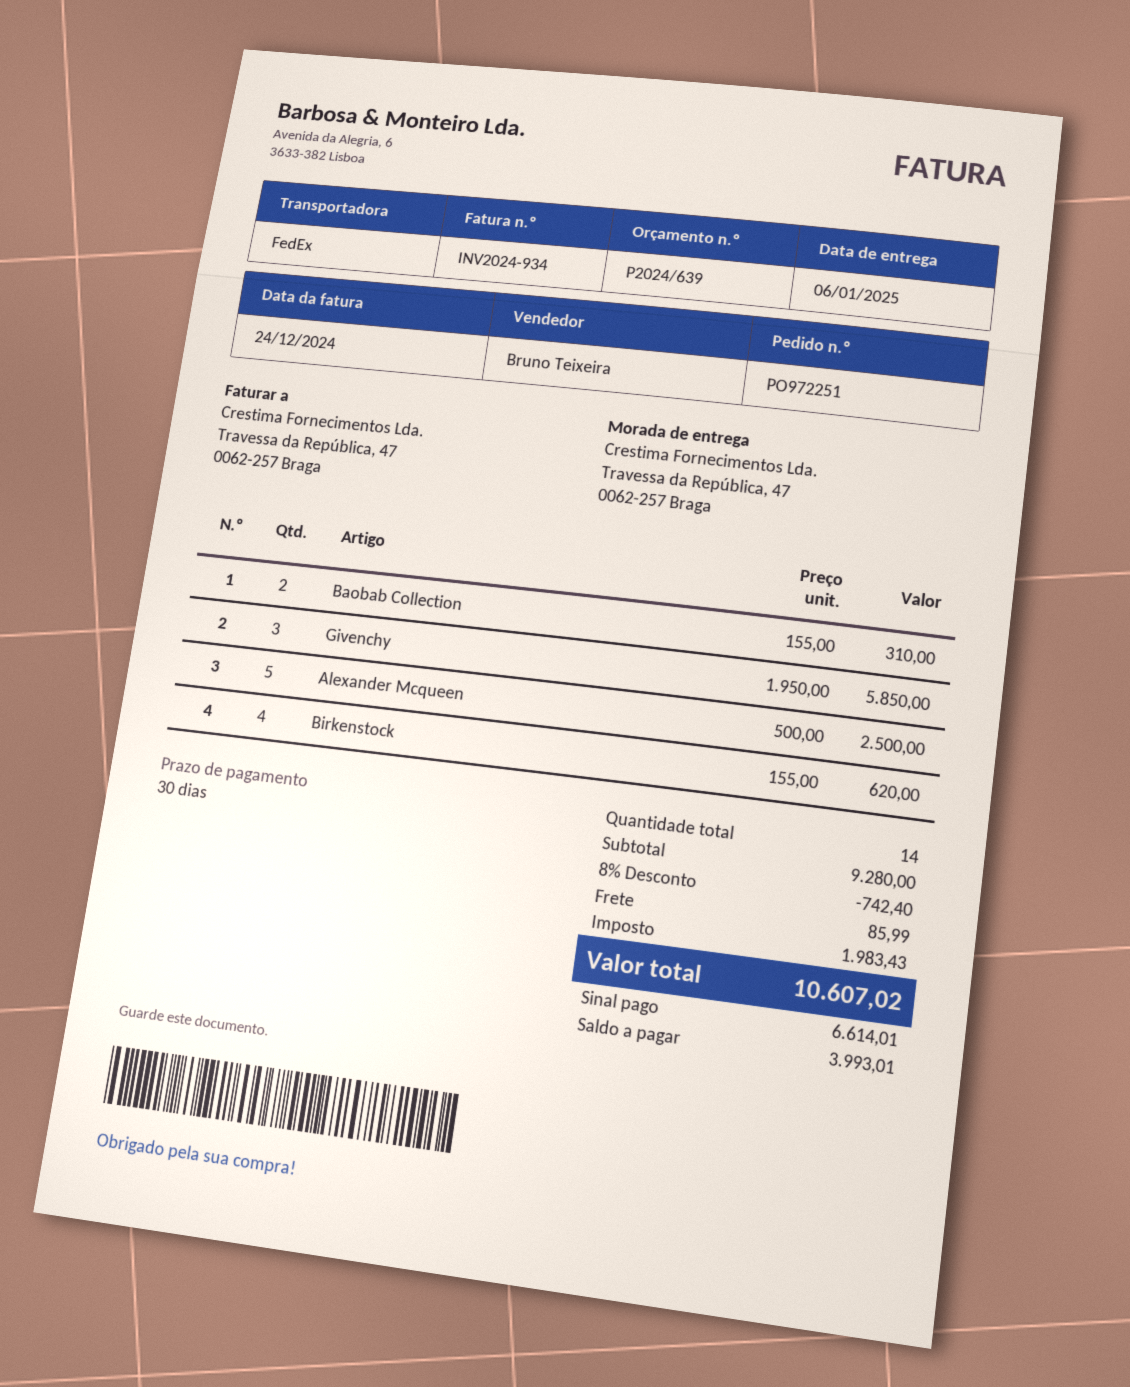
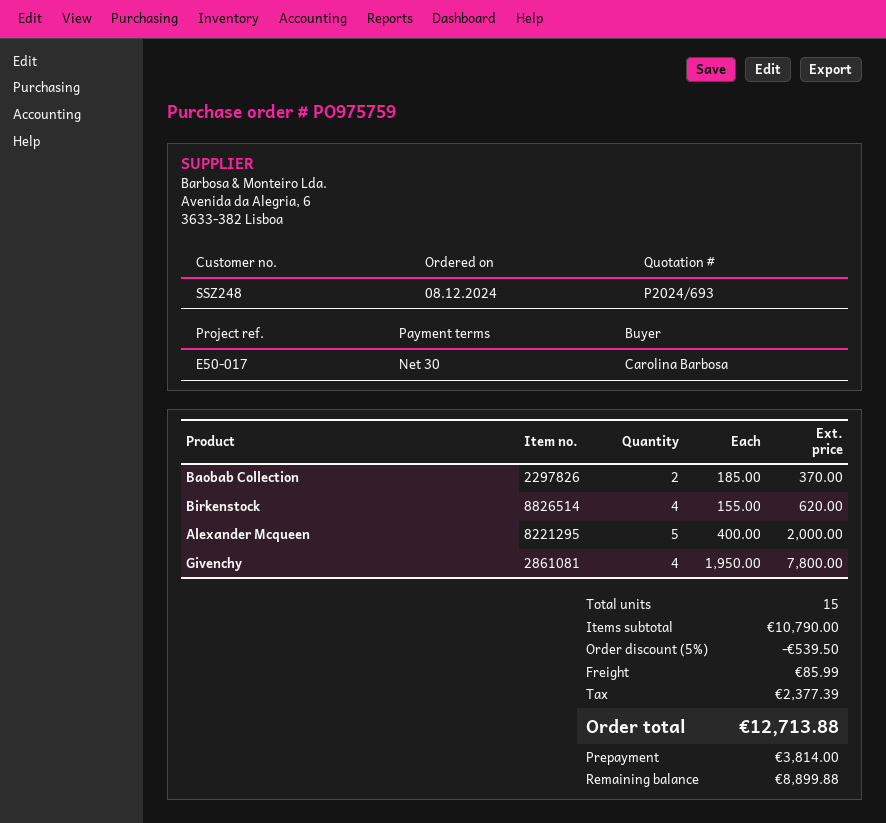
quote number: P2024/639 -> P2024/693
order number: PO972251 -> PO975759
Baobab Collection: 2 x 155.00 = 310.00 -> 2 x 185.00 = 370.00
Givenchy: 3 x 1950.00 = 5850.00 -> 4 x 1950.00 = 7800.00
Alexander Mcqueen: 5 x 500.00 = 2500.00 -> 5 x 400.00 = 2000.00
total quantity: 14 -> 15
subtotal: 9280.00 -> 10790.00
discount: 8% = 742.40 -> 5% = 539.50
tax: 1983.43 -> 2377.39
total: 10607.02 -> 12713.88
deposit: 6614.01 -> 3814.00
balance: 3993.01 -> 8899.88

